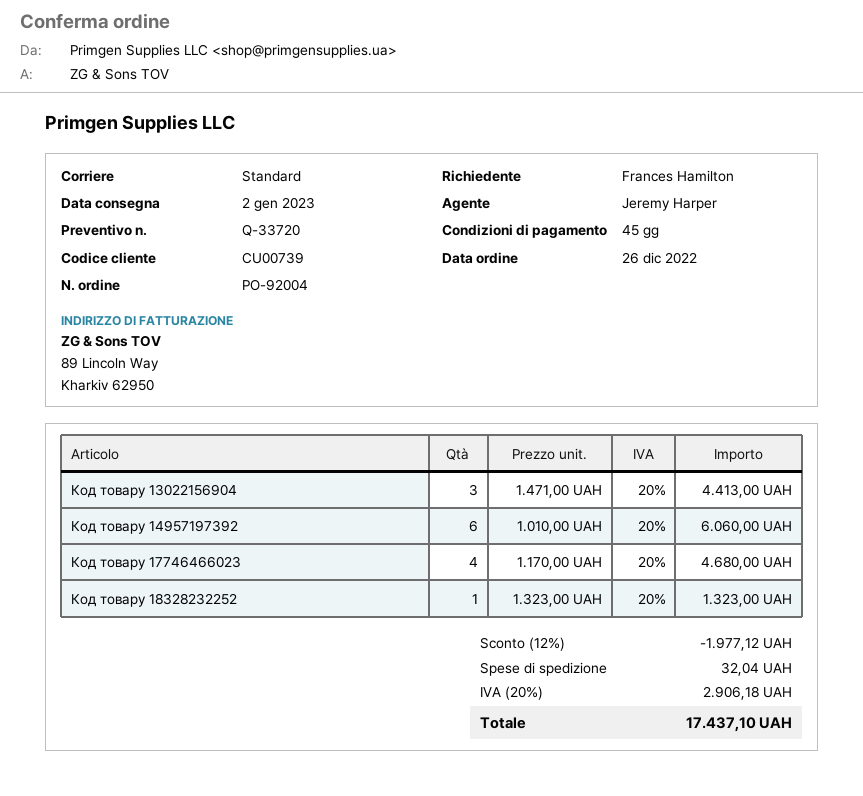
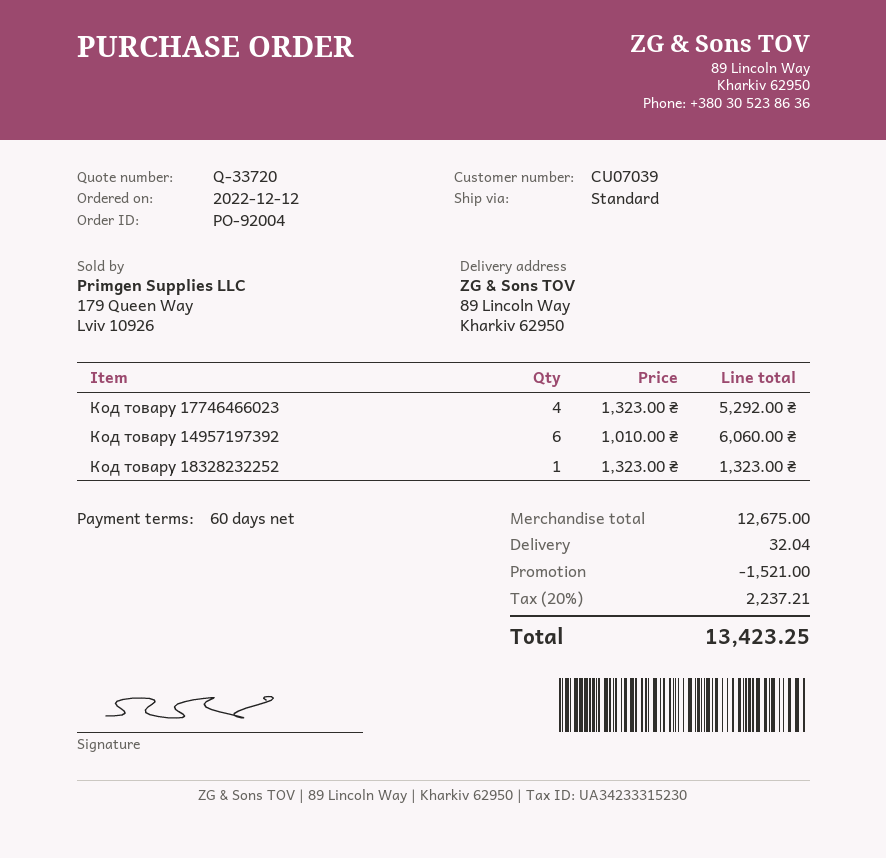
order date: 2022-12-26 -> 2022-12-12
payment terms: 45 days -> 60 days
customer number: CU00739 -> CU07039
Код товару 13022156904: 3 x 1471.00 = 4413.00 -> none
Код товару 17746466023: 4 x 1170.00 = 4680.00 -> 4 x 1323.00 = 5292.00
discount: 1977.12 -> 1521.00
tax: 20% = 2906.18 -> 20% = 2237.21
total: 17437.10 -> 13423.25

